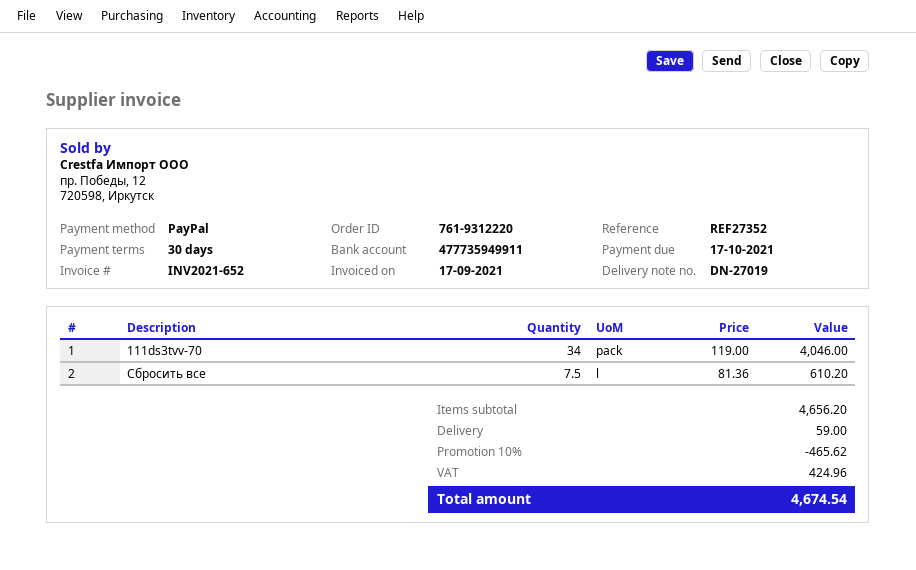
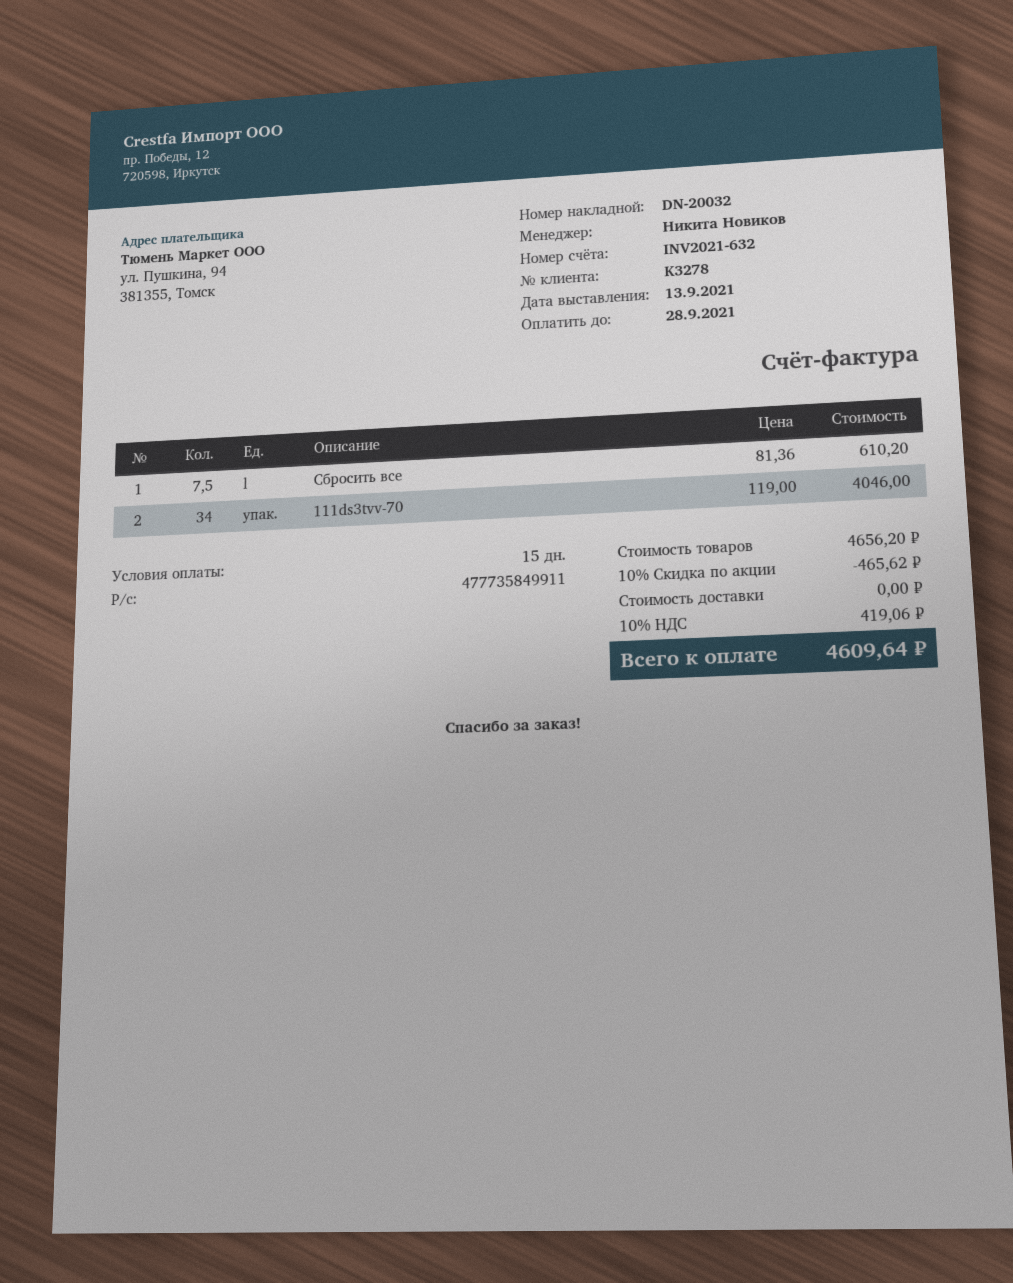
delivery note number: DN-27019 -> DN-20032
invoice number: INV2021-652 -> INV2021-632
invoice date: 2021-09-17 -> 2021-09-13
payment terms: 30 days -> 15 days
due date: 2021-10-17 -> 2021-09-28
bank account: 477735949911 -> 477735849911
shipping: 59.00 -> 0.00
tax: 424.96 -> 419.06
total: 4674.54 -> 4609.64

